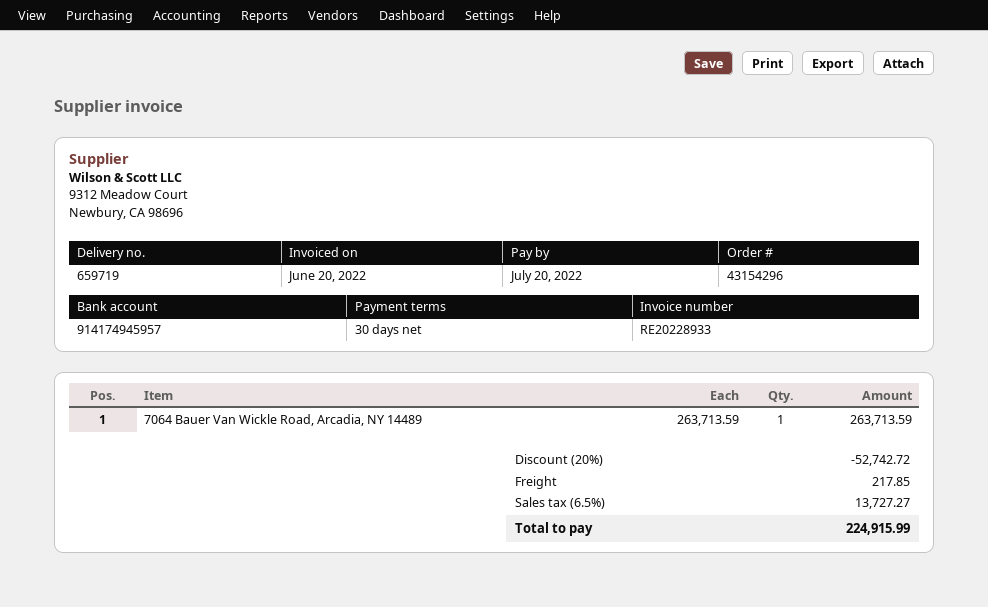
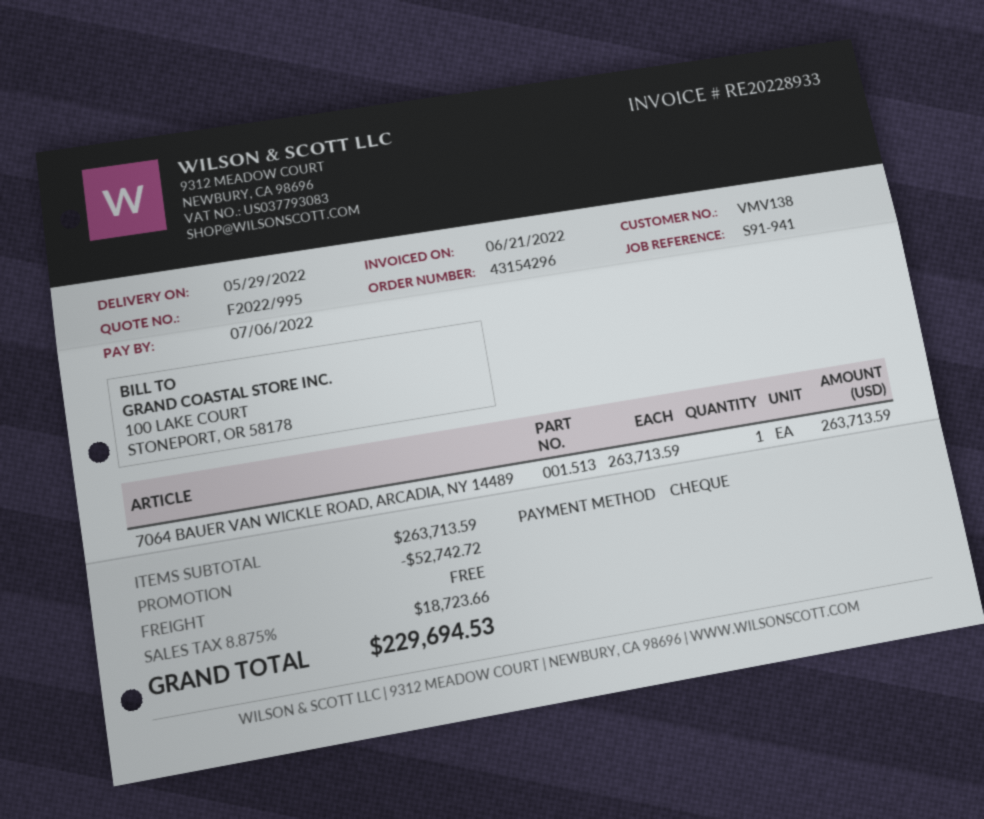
invoice date: 2022-06-20 -> 2022-06-21
due date: 2022-07-20 -> 2022-07-06
shipping: 217.85 -> 0.00
tax: 6.5% = 13727.27 -> 8.875% = 18723.66
total: 224915.99 -> 229694.53

